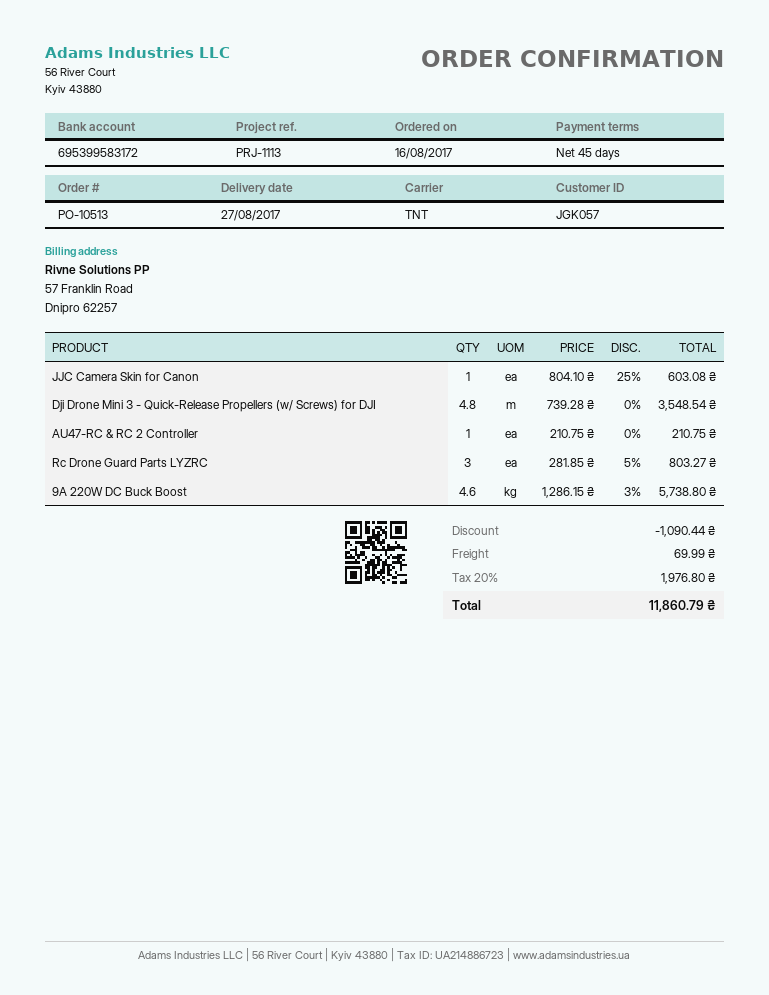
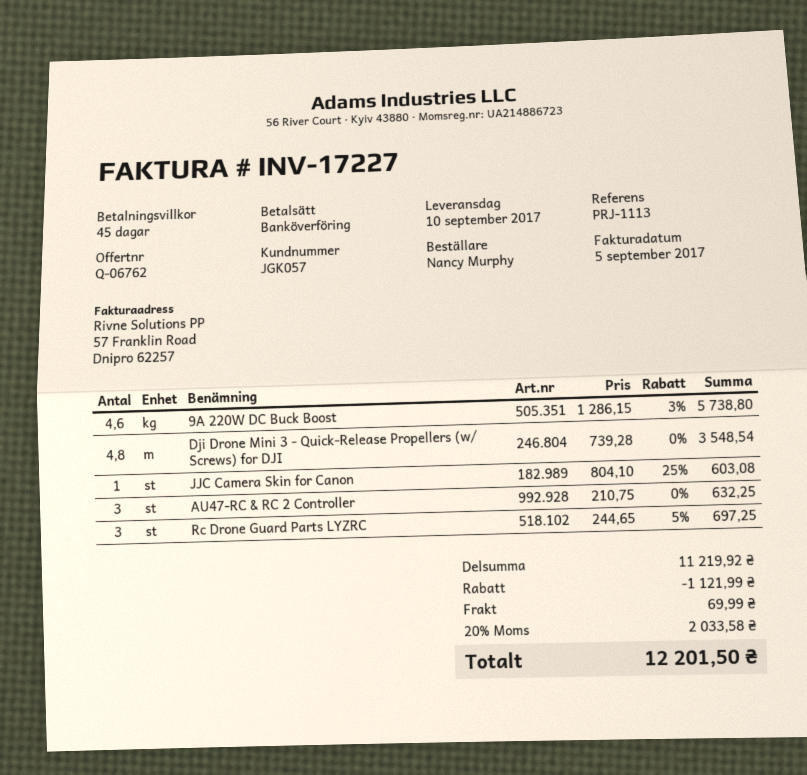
delivery date: 2017-08-27 -> 2017-09-10
AU47-RC & RC 2 Controller: 1 x 210.75 = 210.75 -> 3 x 210.75 = 632.25
Rc Drone Guard Parts LYZRC: 3 x 281.85 - 5% = 803.27 -> 3 x 244.65 - 5% = 697.25
discount: 1090.44 -> 1121.99
tax: 20% = 1976.80 -> 20% = 2033.58
total: 11860.79 -> 12201.50

